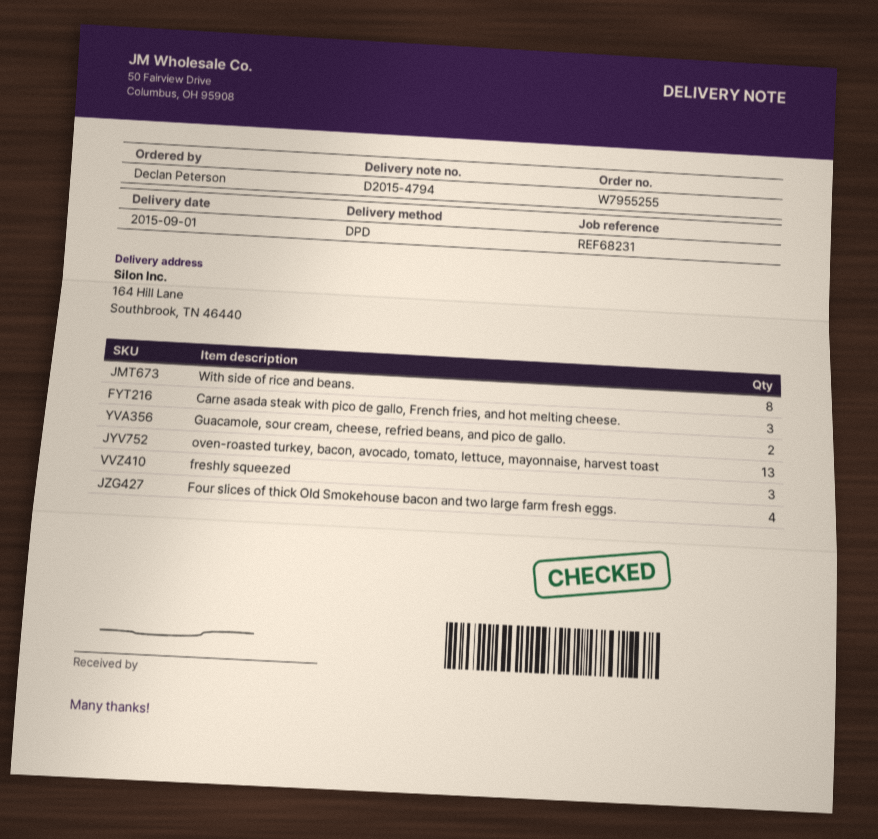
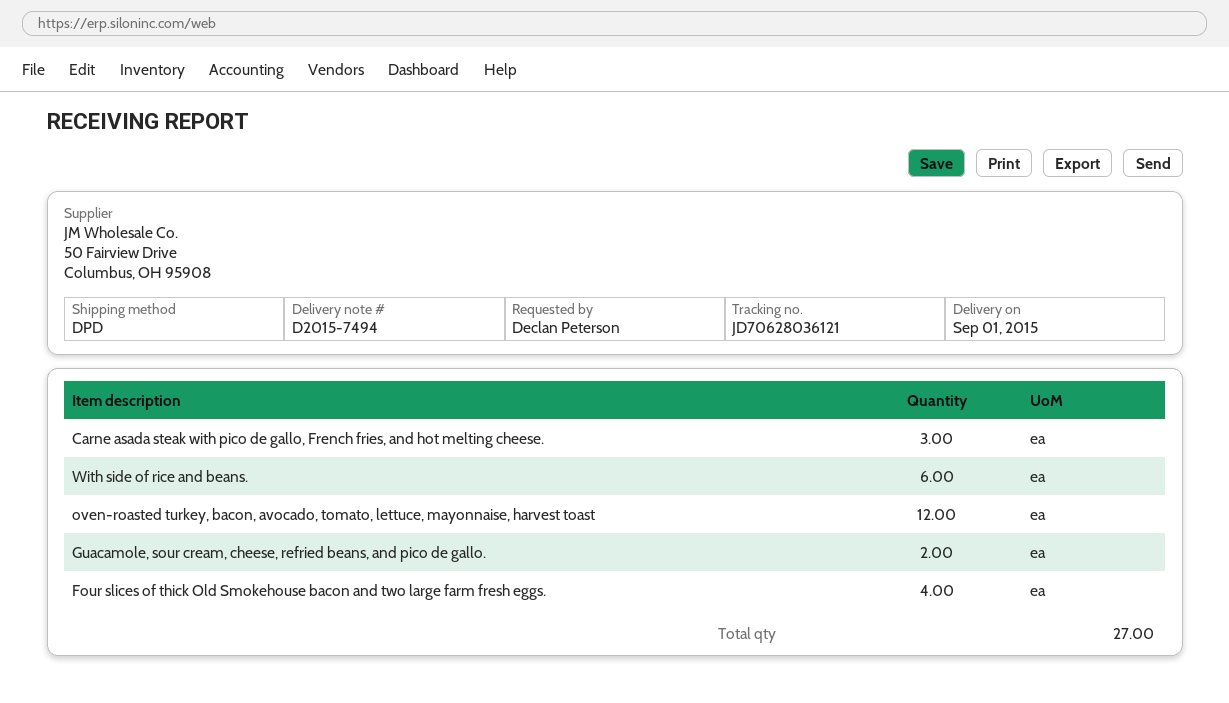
delivery note number: D2015-4794 -> D2015-7494
With side of rice and beans.: 8 -> 6
oven-roasted turkey, bacon, avocado, tomato, lettuce, mayonnaise, harvest toast: 13 -> 12
freshly squeezed: 3 -> none

